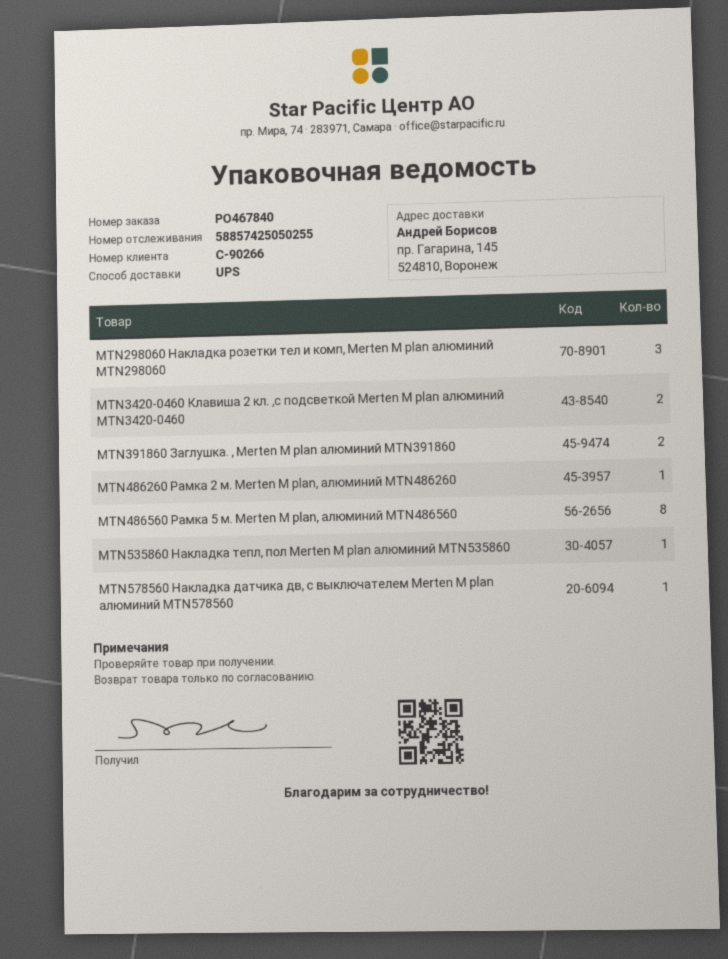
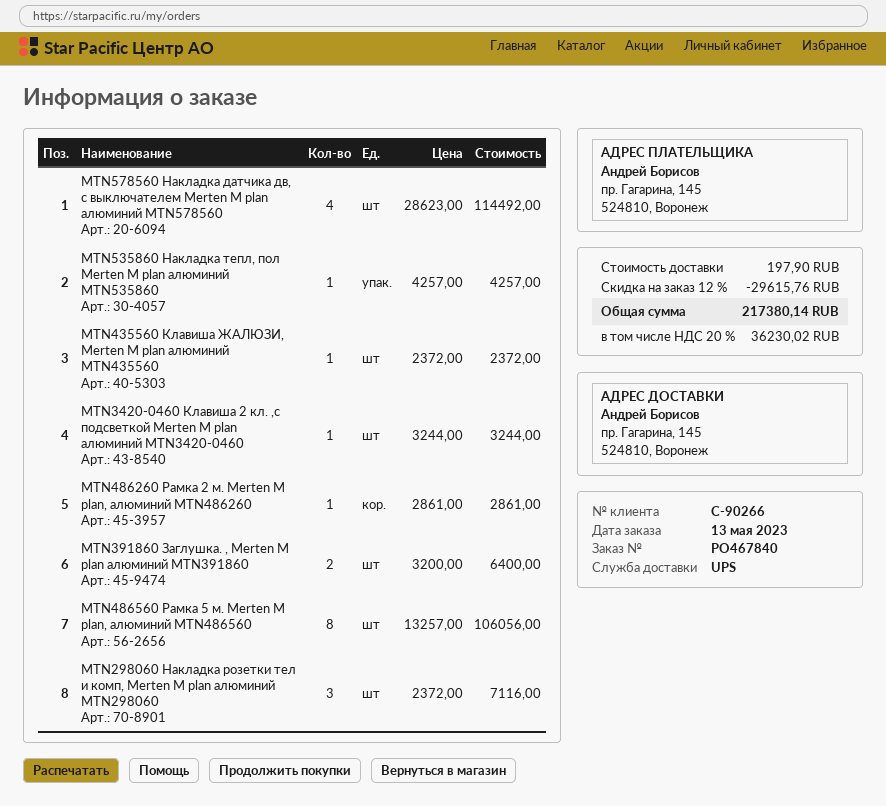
MTN3420-0460 Клавиша 2 кл. ,с подсветкой Merten М plan алюминий MTN3420-0460: 2 -> 1
MTN578560 Накладка датчика дв, с выключателем Merten M plan алюминий MTN578560: 1 -> 4
MTN435560 Клавиша ЖАЛЮЗИ, Merten М plan алюминий MTN435560: none -> 1

